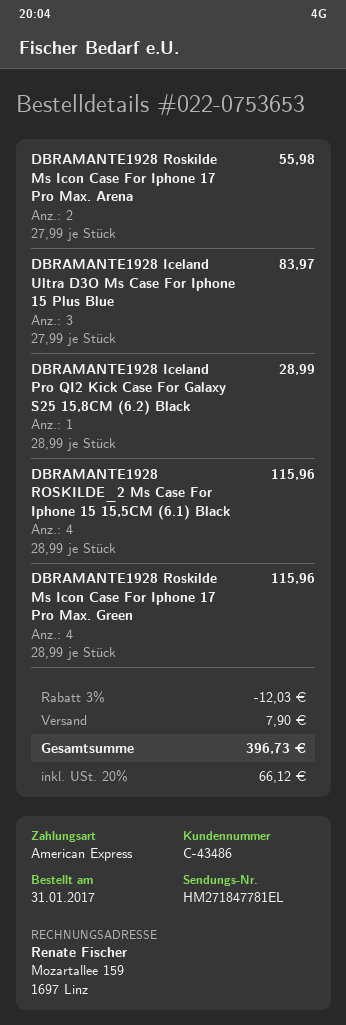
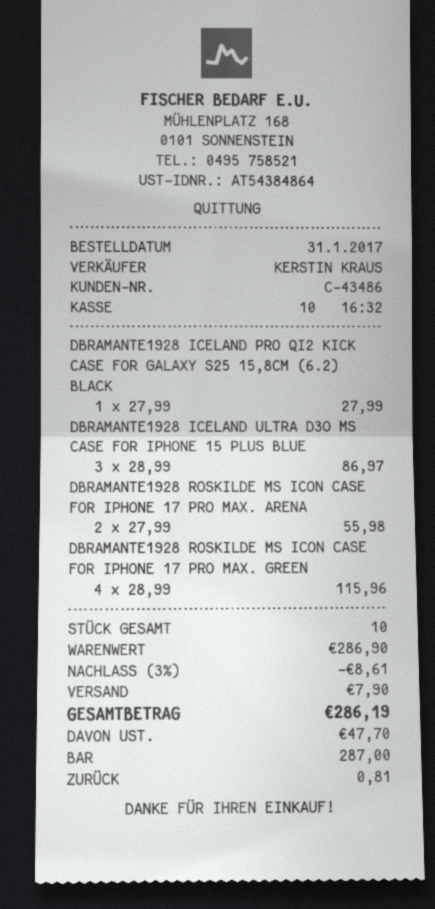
payment method: American Express -> cash
DBRAMANTE1928 Iceland Ultra D3O Ms Case For Iphone 15 Plus Blue: 3 x 27.99 = 83.97 -> 3 x 28.99 = 86.97
DBRAMANTE1928 Iceland Pro QI2 Kick Case For Galaxy S25 15,8CM (6.2) Black: 1 x 28.99 = 28.99 -> 1 x 27.99 = 27.99
DBRAMANTE1928 ROSKILDE_2 Ms Case For Iphone 15 15,5CM (6.1) Black: 4 x 28.99 = 115.96 -> none
discount: 3% = 12.03 -> 3% = 8.61
tax: 66.12 -> 47.70
total: 396.73 -> 286.19

